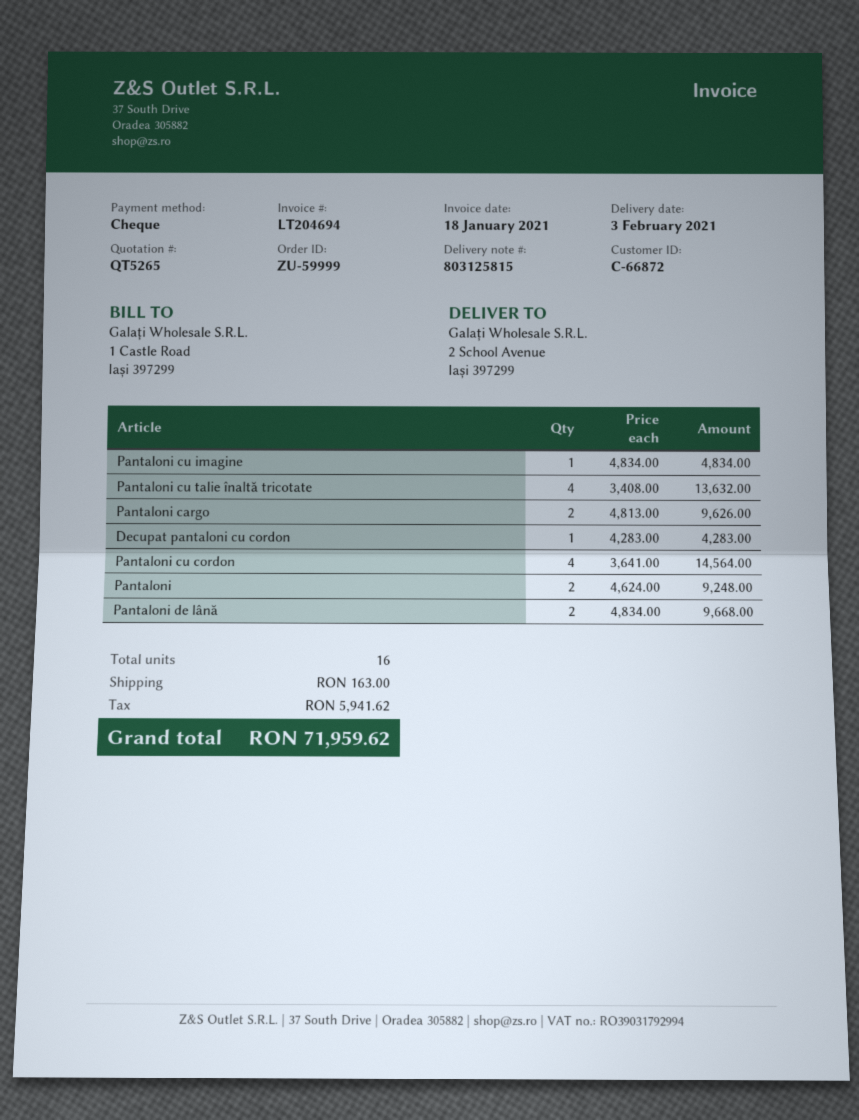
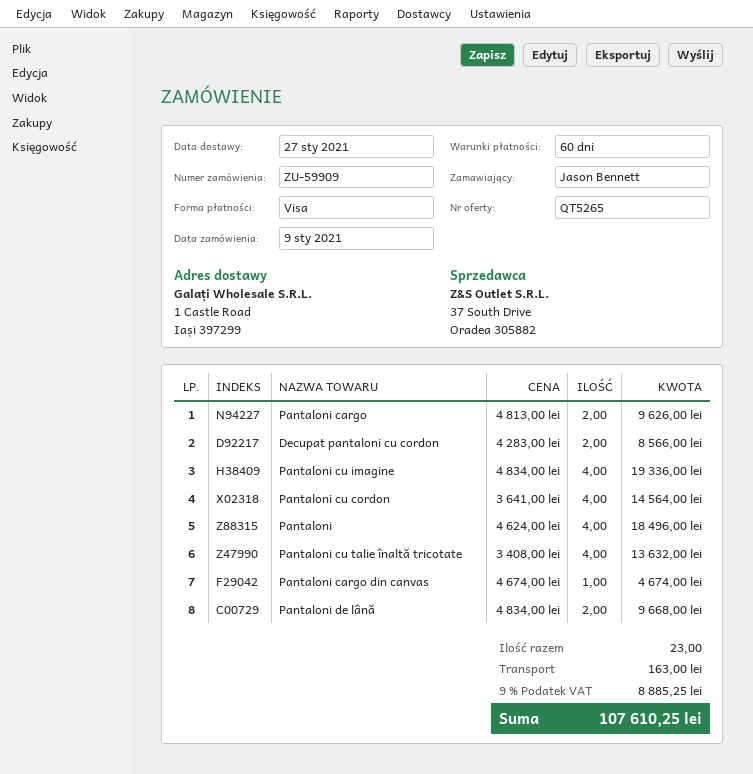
order number: ZU-59999 -> ZU-59909
delivery date: 2021-02-03 -> 2021-01-27
payment method: cheque -> Visa
ship to: 2 School Avenue, Iași 397299 -> 1 Castle Road, Iași 397299
Pantaloni cu imagine: 1 x 4834.00 = 4834.00 -> 4 x 4834.00 = 19336.00
Decupat pantaloni cu cordon: 1 x 4283.00 = 4283.00 -> 2 x 4283.00 = 8566.00
Pantaloni: 2 x 4624.00 = 9248.00 -> 4 x 4624.00 = 18496.00
Pantaloni cargo din canvas: none -> 1 x 4674.00 = 4674.00
total quantity: 16 -> 23
tax: 5941.62 -> 8885.25
total: 71959.62 -> 107610.25

